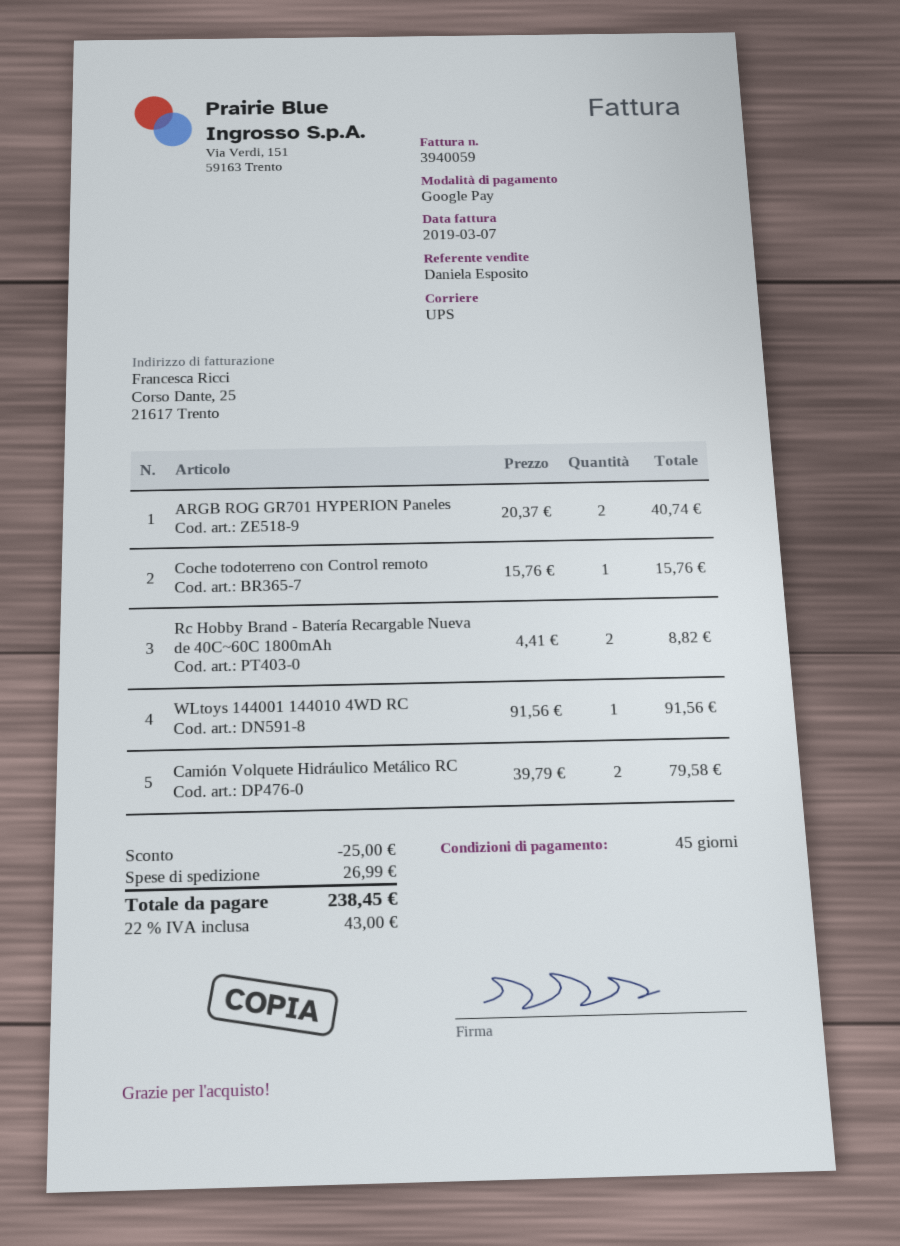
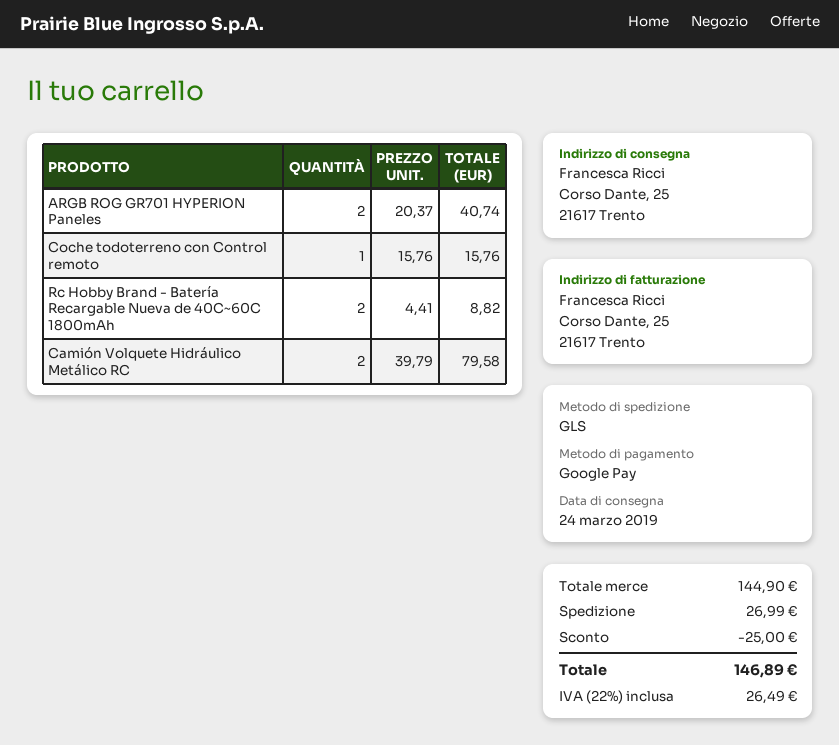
shipping method: UPS -> GLS
WLtoys 144001 144010 4WD RC: 1 x 91.56 = 91.56 -> none
tax: 22% = 43.00 -> 22% = 26.49
total: 238.45 -> 146.89

